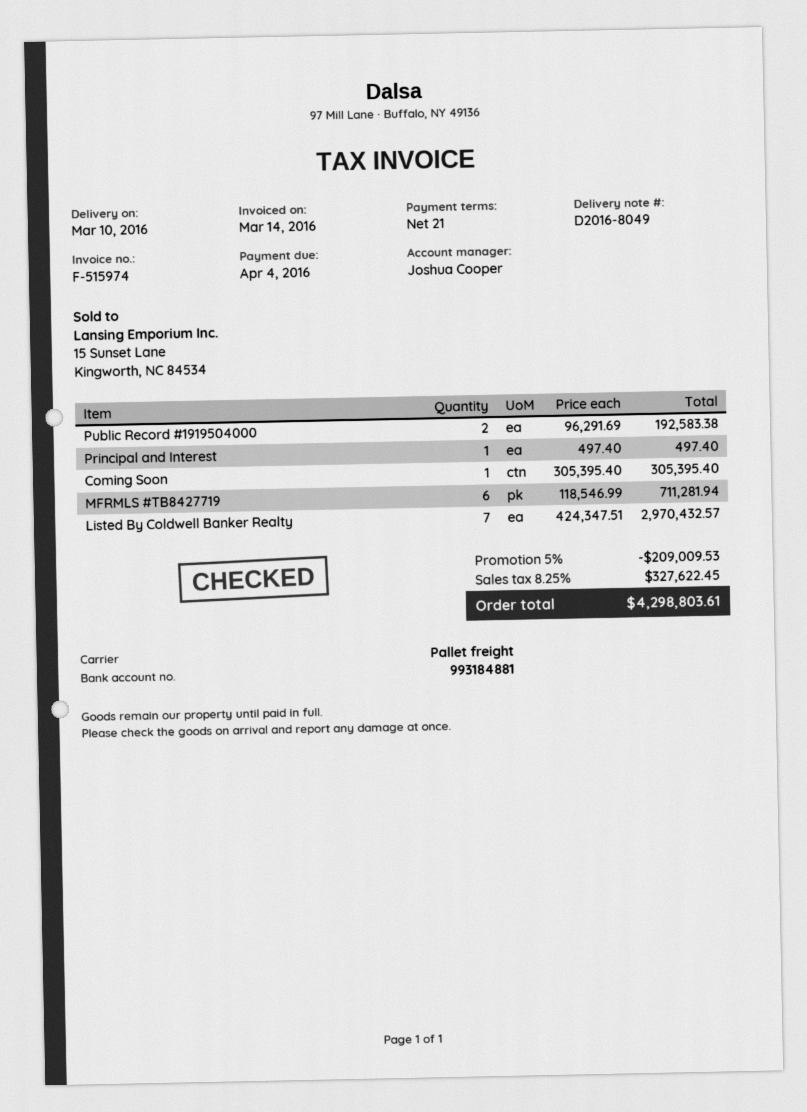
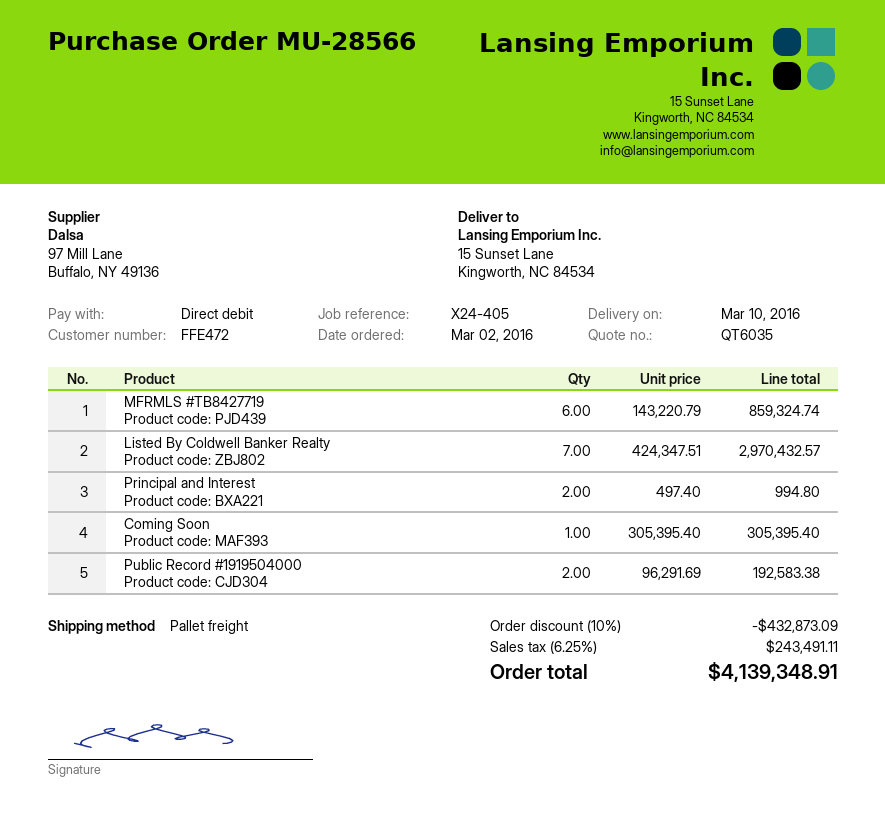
Principal and Interest: 1 x 497.40 = 497.40 -> 2 x 497.40 = 994.80
MFRMLS #TB8427719: 6 x 118546.99 = 711281.94 -> 6 x 143220.79 = 859324.74
discount: 5% = 209009.53 -> 10% = 432873.09
tax: 8.25% = 327622.45 -> 6.25% = 243491.11
total: 4298803.61 -> 4139348.91

